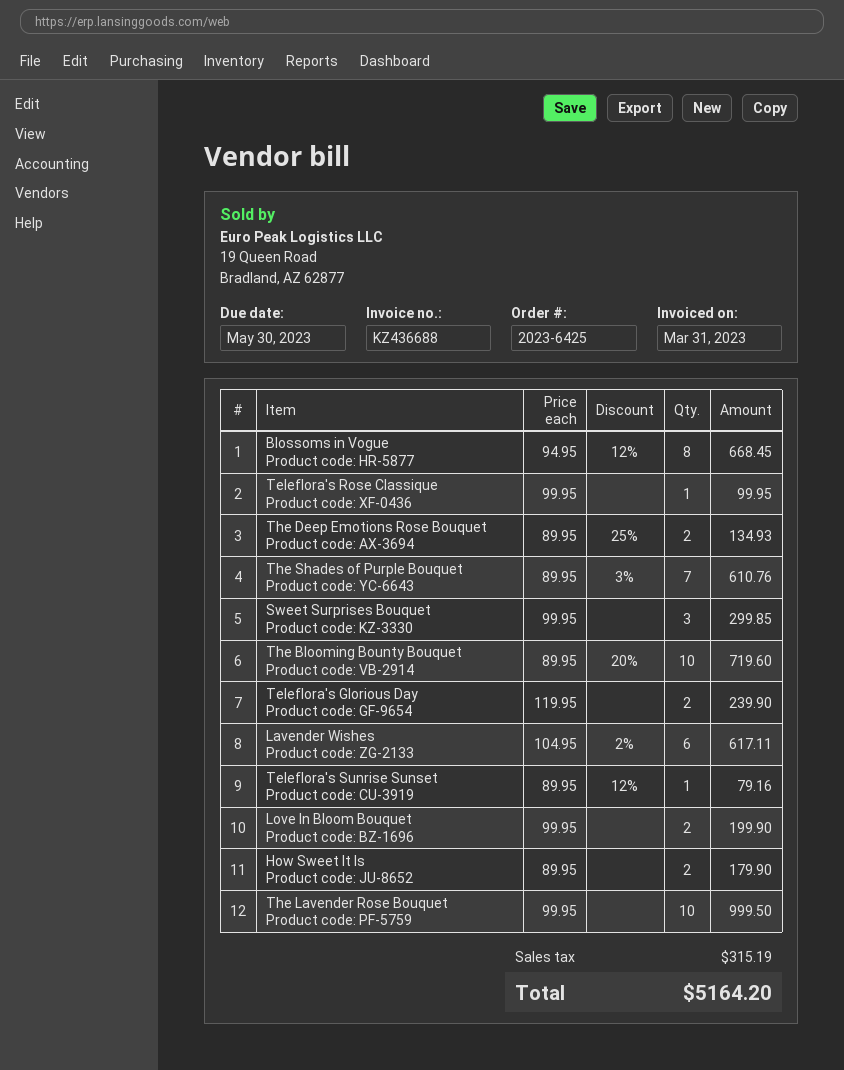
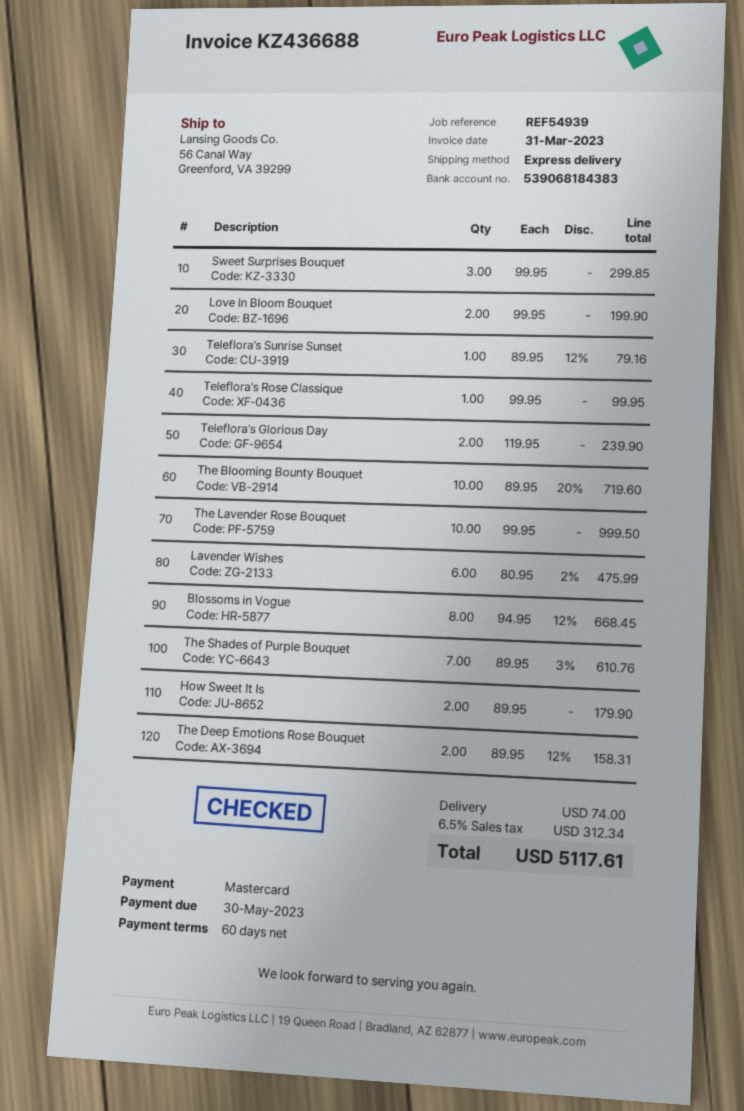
The Deep Emotions Rose Bouquet: 2 x 89.95 - 25% = 134.93 -> 2 x 89.95 - 12% = 158.31
Lavender Wishes: 6 x 104.95 - 2% = 617.11 -> 6 x 80.95 - 2% = 475.99
shipping: none -> 74.00
tax: 315.19 -> 312.34
total: 5164.20 -> 5117.61

